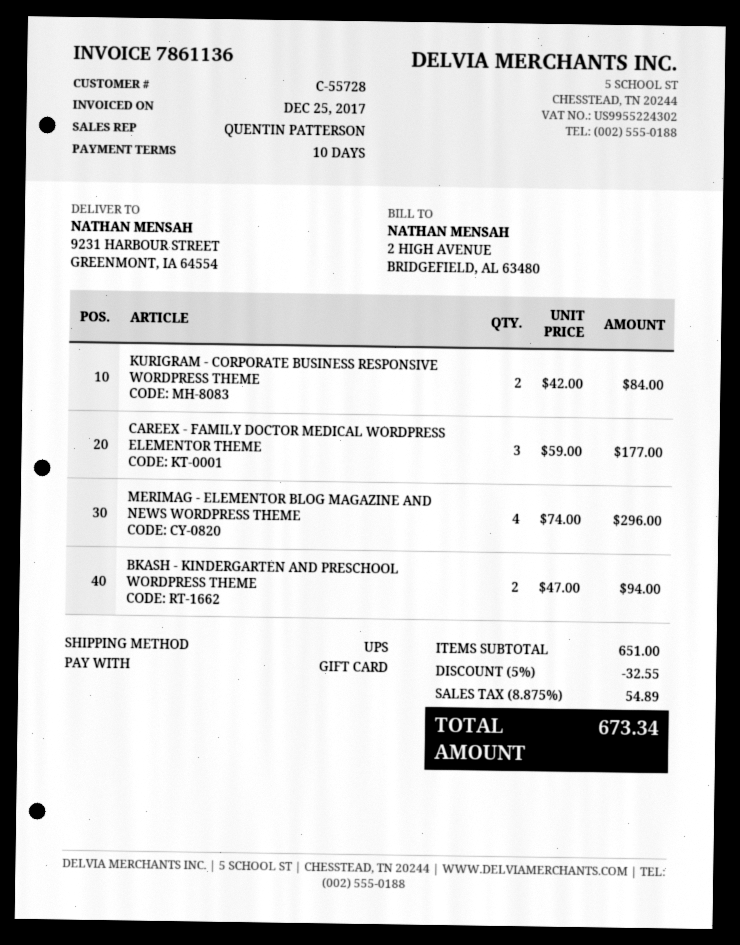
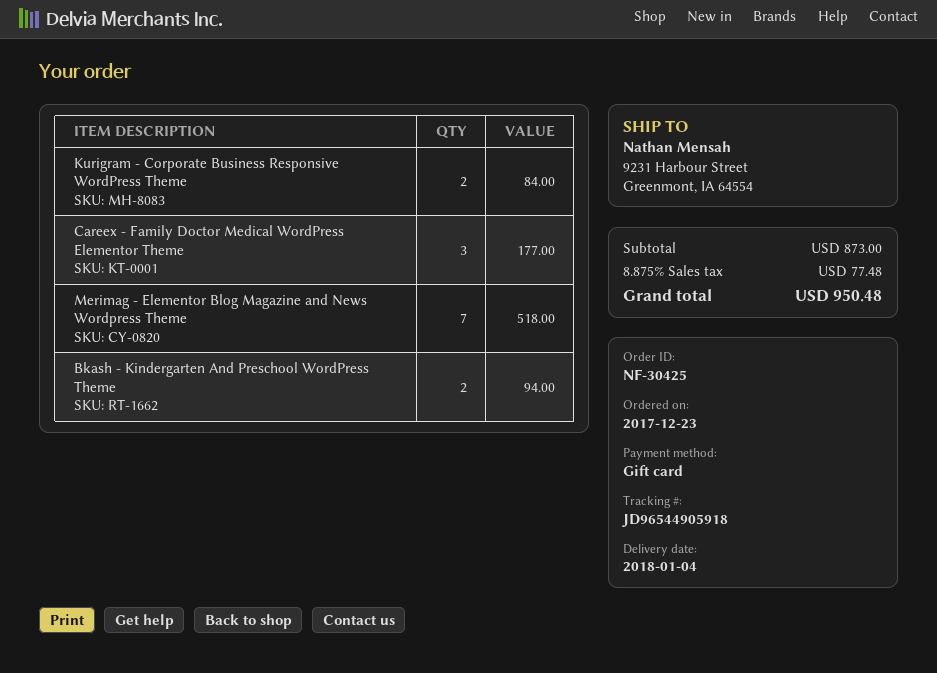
MERIMAG - ELEMENTOR BLOG MAGAZINE AND NEWS WORDPRESS THEME: 4 for 296.00 -> 7 for 518.00
subtotal: 651.00 -> 873.00
discount: 5% = 32.55 -> none
tax: 8.875% = 54.89 -> 8.875% = 77.48
total: 673.34 -> 950.48

